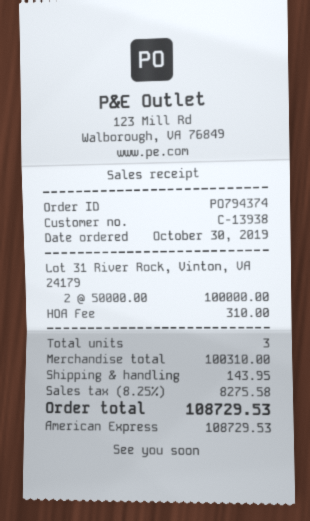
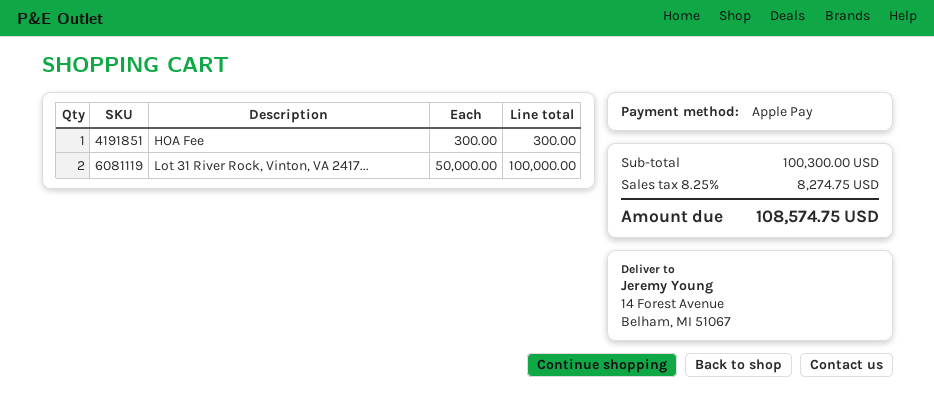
payment method: American Express -> Apple Pay
HOA Fee: 1 x 310.00 = 310.00 -> 1 x 300.00 = 300.00
subtotal: 100310.00 -> 100300.00
shipping: 143.95 -> none
tax: 8.25% = 8275.58 -> 8.25% = 8274.75
total: 108729.53 -> 108574.75

